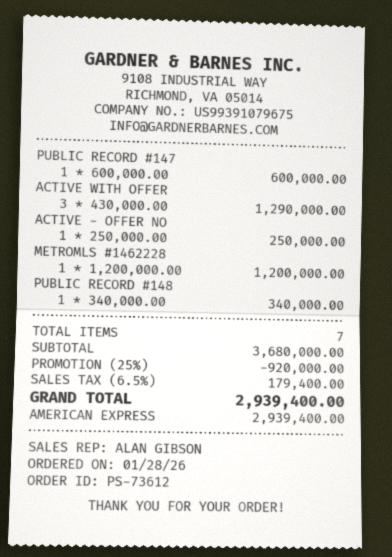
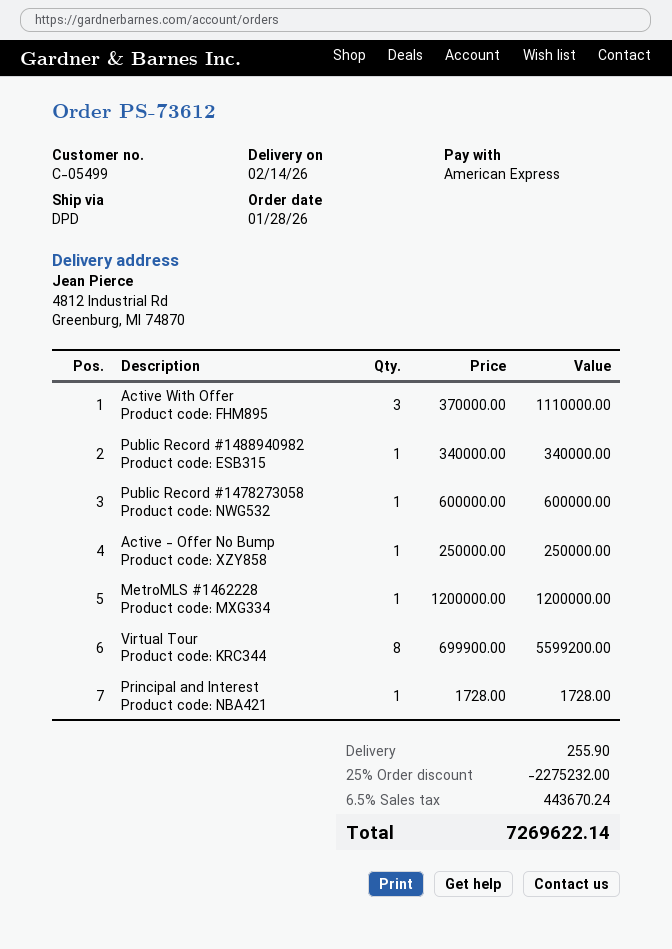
ACTIVE WITH OFFER: 3 x 430000.00 = 1290000.00 -> 3 x 370000.00 = 1110000.00
Virtual Tour: none -> 8 x 699900.00 = 5599200.00
Principal and Interest: none -> 1 x 1728.00 = 1728.00
discount: 25% = 920000.00 -> 25% = 2275232.00
shipping: none -> 255.90
tax: 6.5% = 179400.00 -> 6.5% = 443670.24
total: 2939400.00 -> 7269622.14

